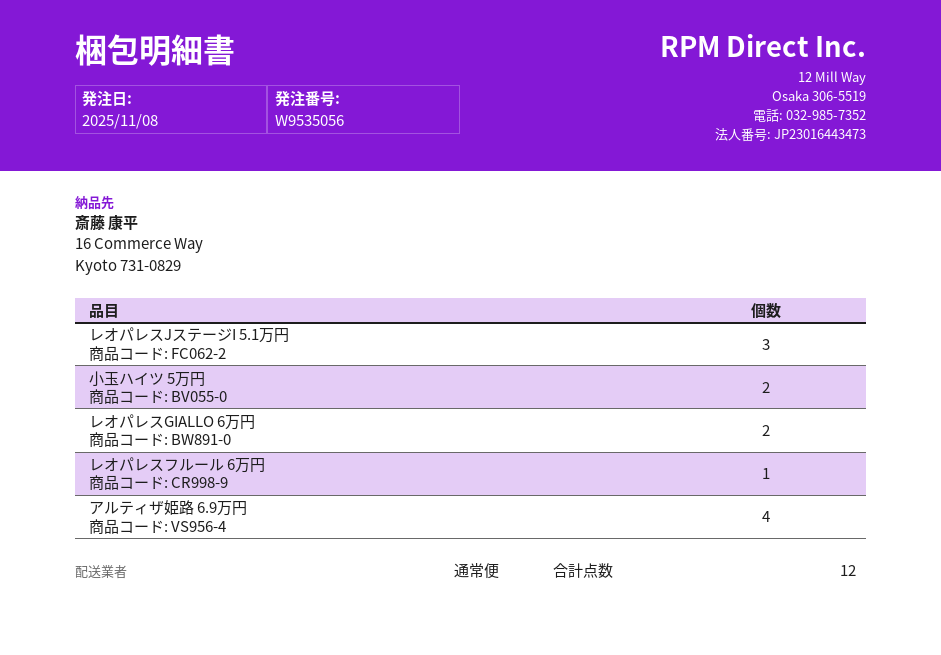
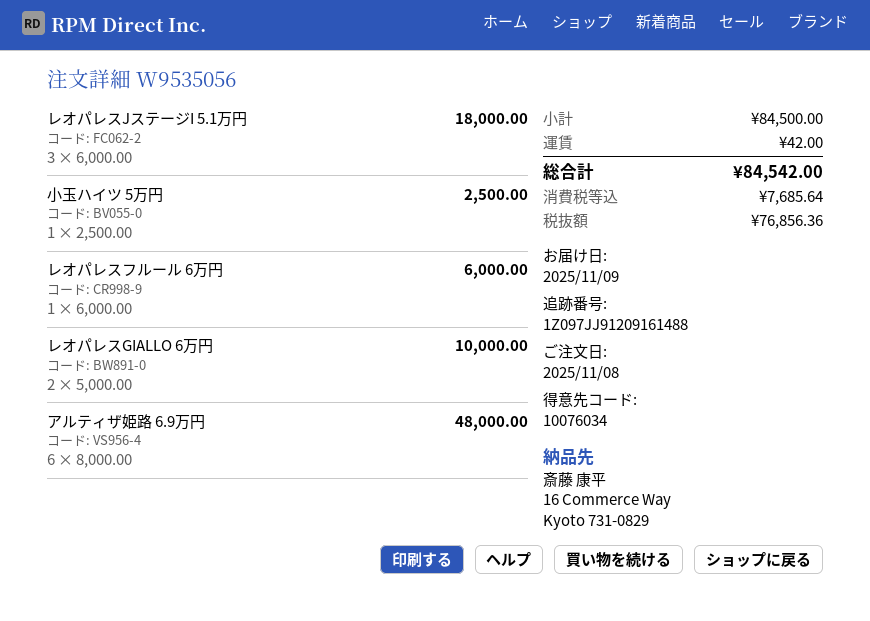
小玉ハイツ 5万円: 2 -> 1
アルティザ姫路 6.9万円: 4 -> 6

